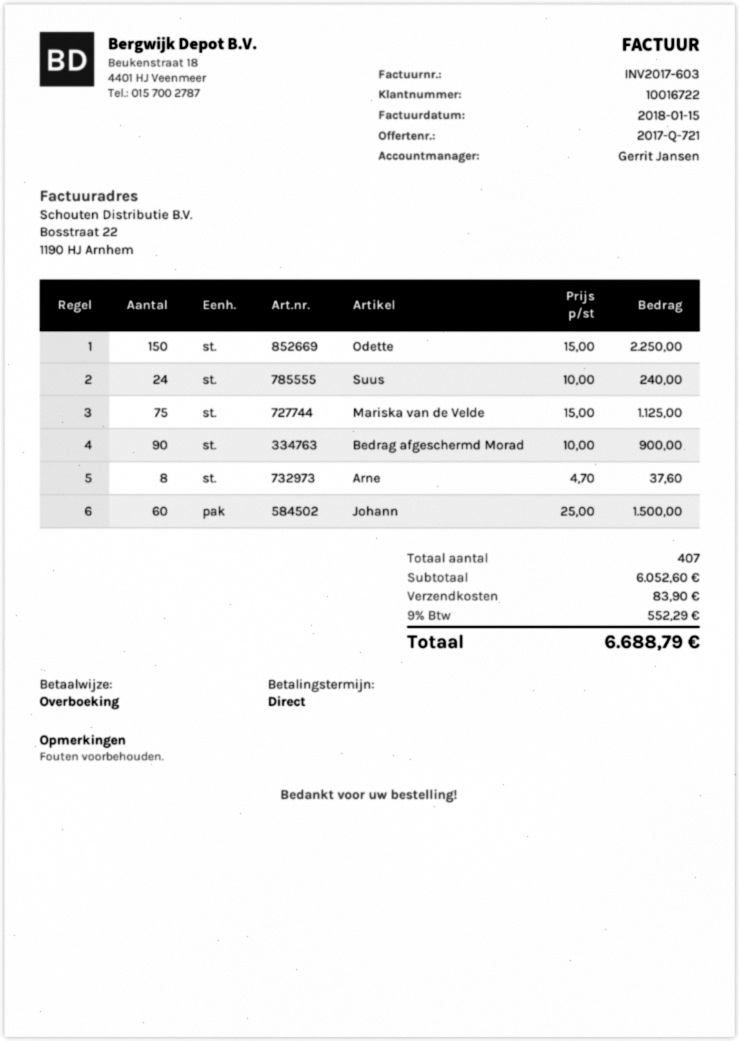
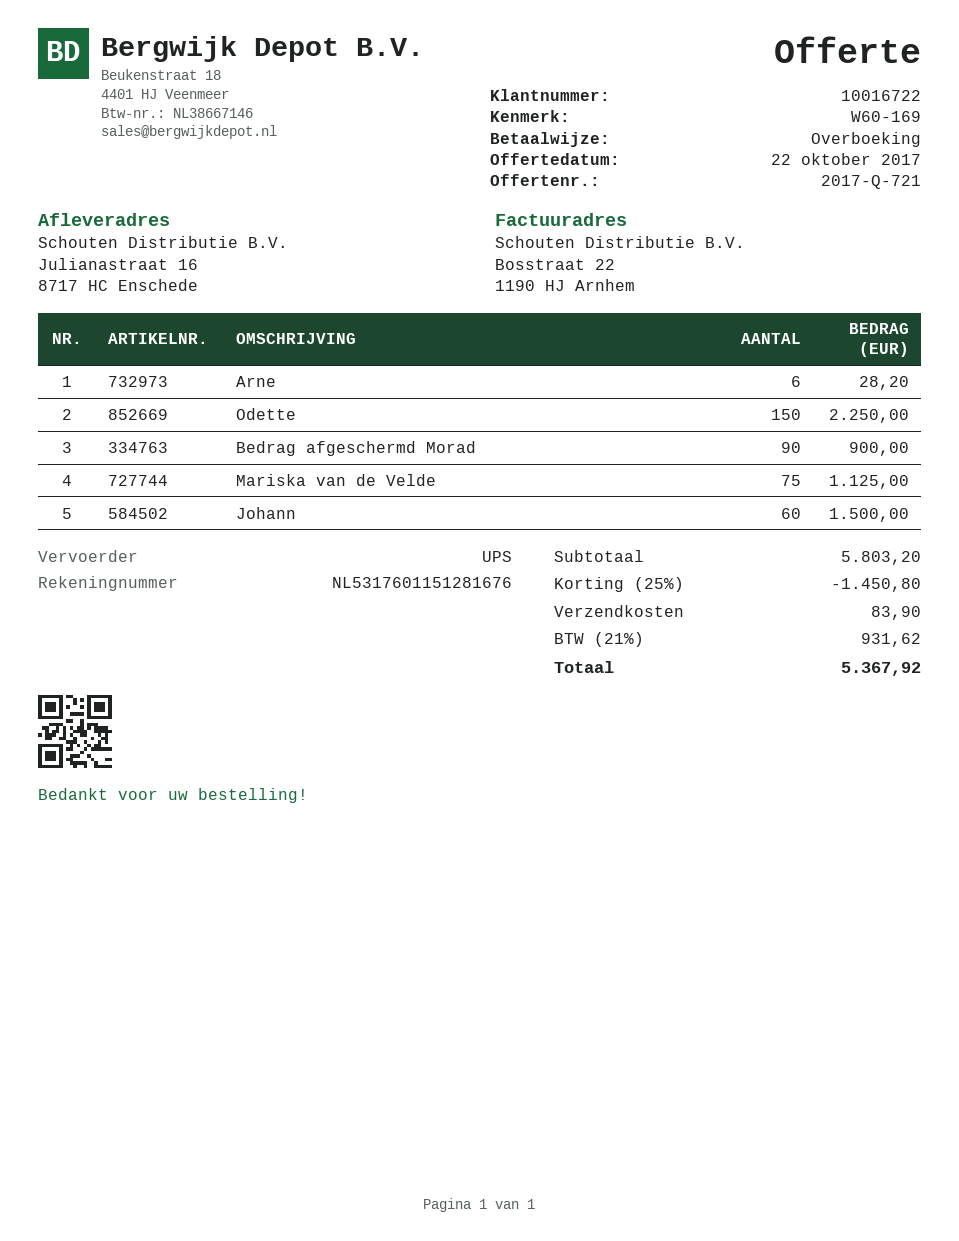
Suus: 24 for 240.00 -> none
Arne: 8 for 37.60 -> 6 for 28.20
subtotal: 6052.60 -> 5803.20
discount: none -> 25% = 1450.80
tax: 9% = 552.29 -> 21% = 931.62
total: 6688.79 -> 5367.92

